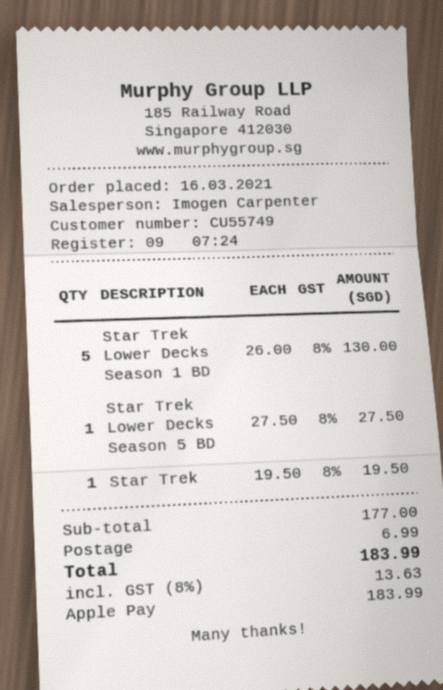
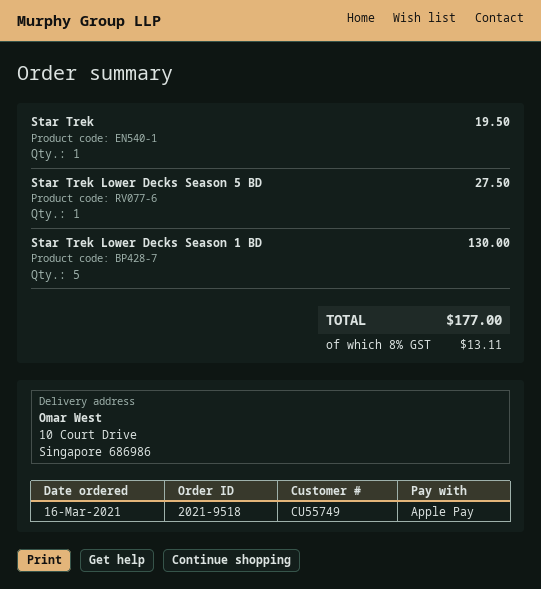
shipping: 6.99 -> none
tax: 8% = 13.63 -> 8% = 13.11
total: 183.99 -> 177.00

